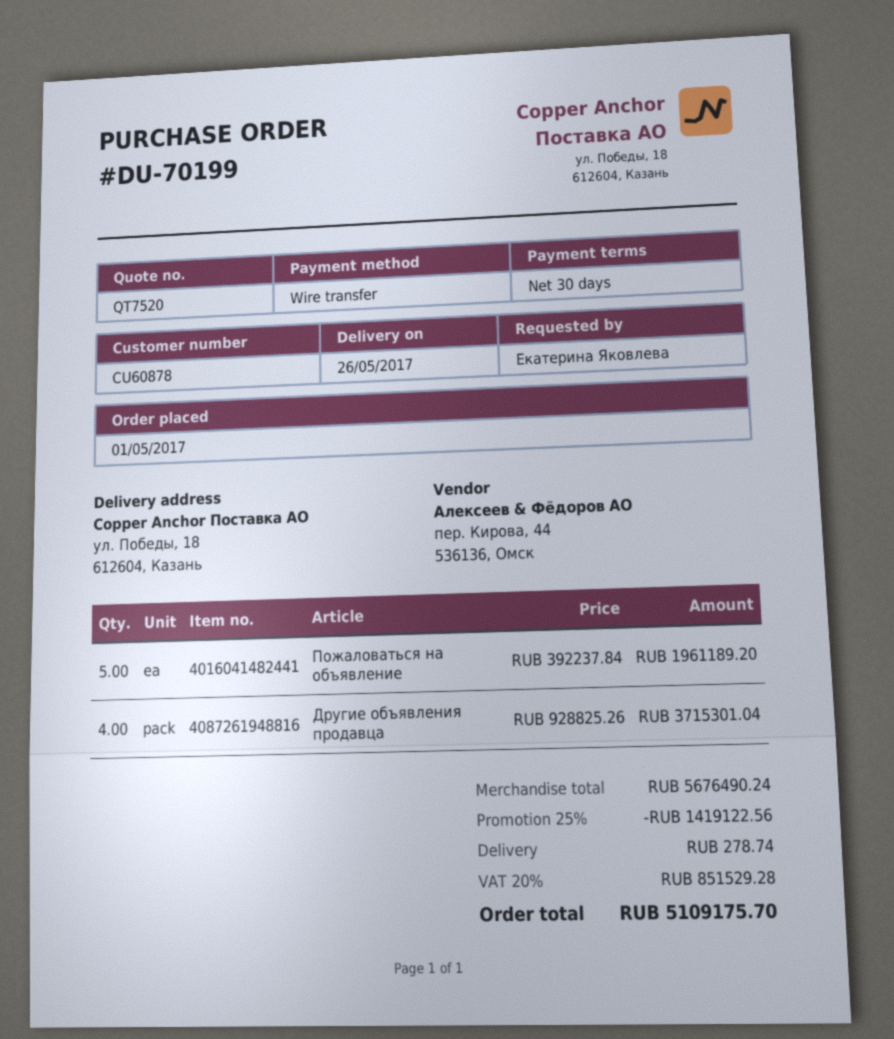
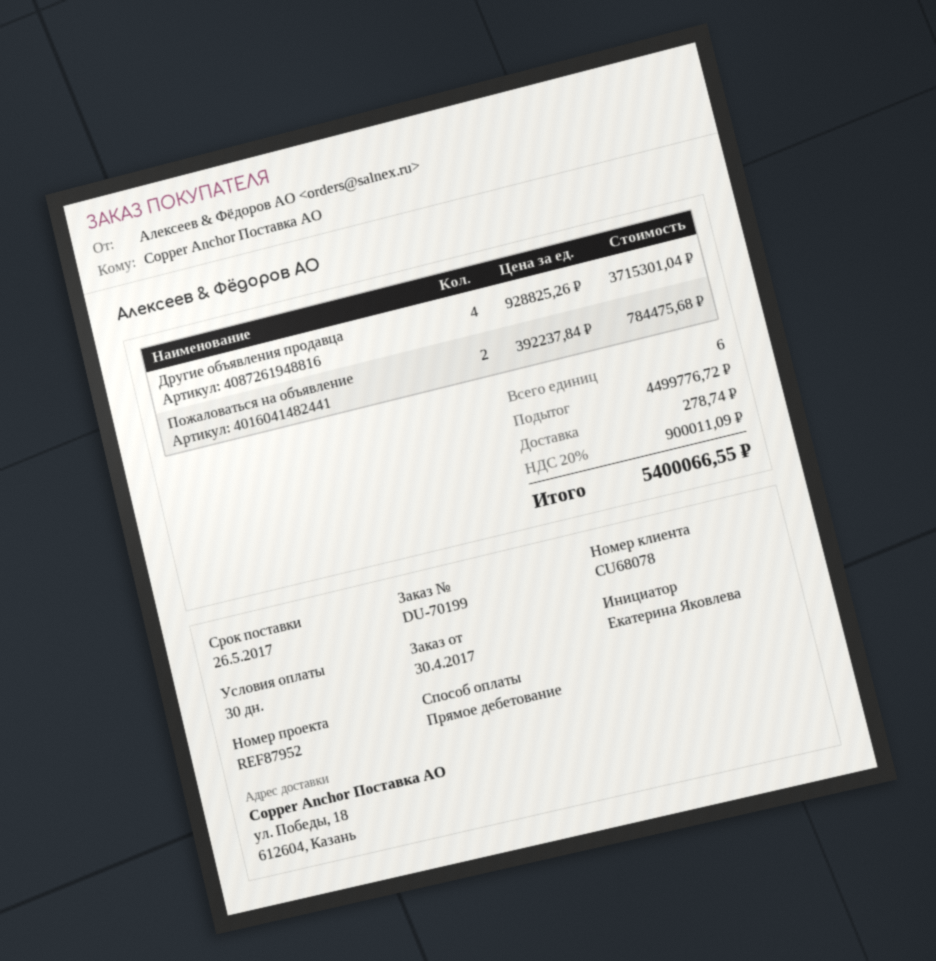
order date: 2017-05-01 -> 2017-04-30
customer number: CU60878 -> CU68078
payment method: bank transfer -> direct debit
Пожаловаться на объявление: 5 x 392237.84 = 1961189.20 -> 2 x 392237.84 = 784475.68
subtotal: 5676490.24 -> 4499776.72
discount: 25% = 1419122.56 -> none
tax: 20% = 851529.28 -> 20% = 900011.09
total: 5109175.70 -> 5400066.55

